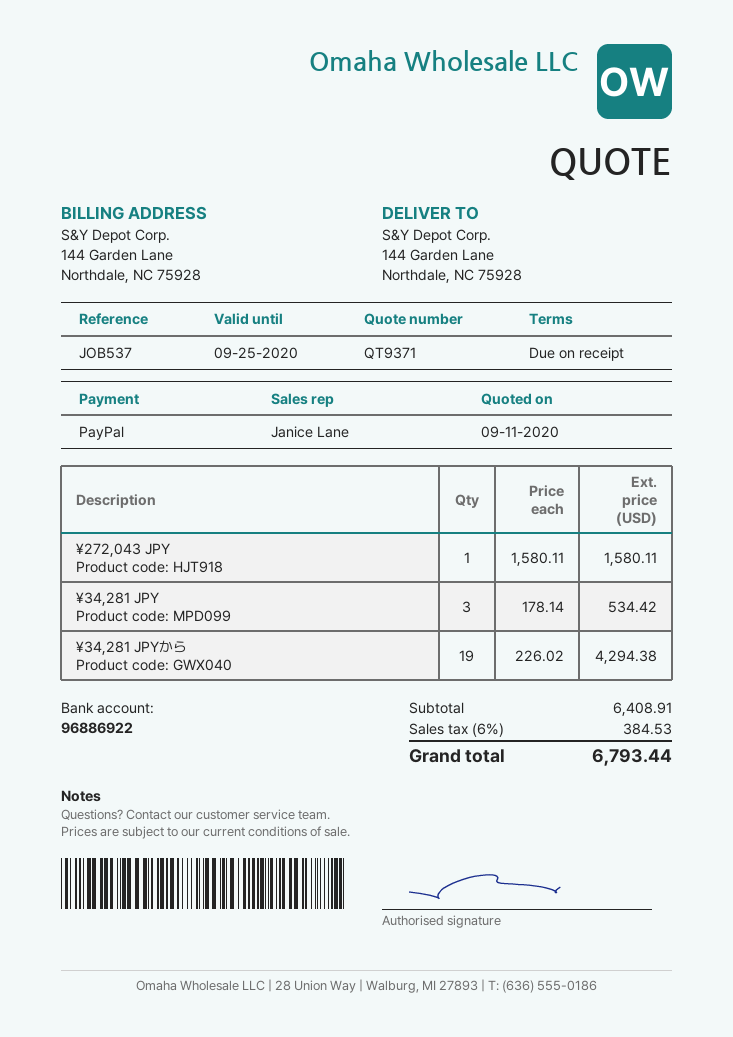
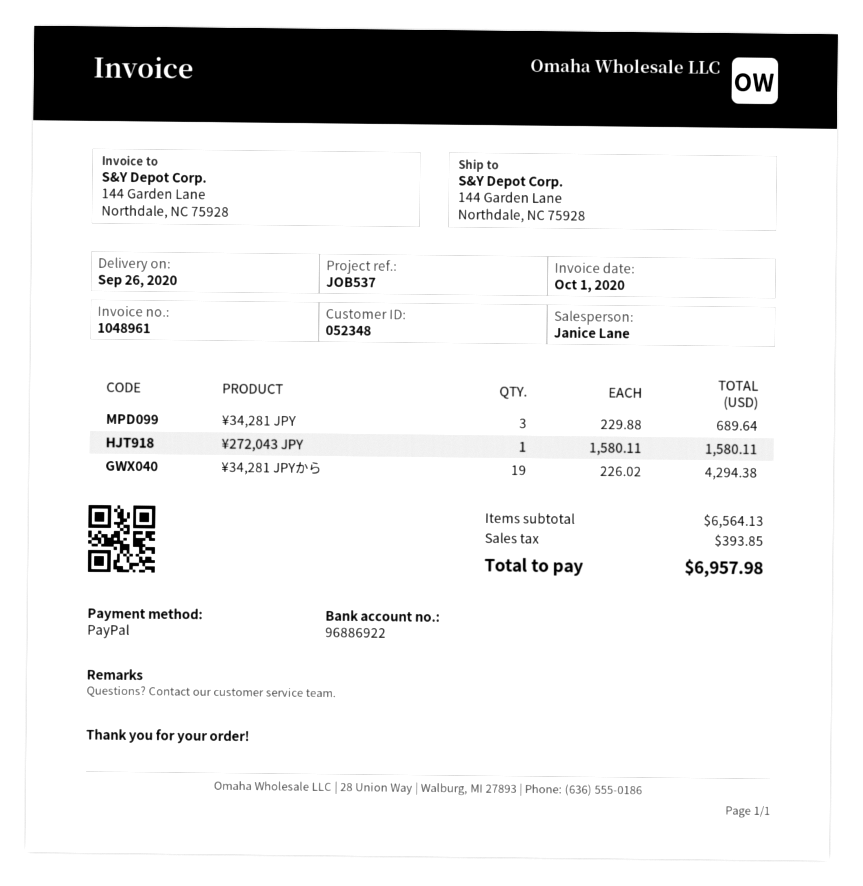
¥34,281 JPY: 3 x 178.14 = 534.42 -> 3 x 229.88 = 689.64
subtotal: 6408.91 -> 6564.13
tax: 384.53 -> 393.85
total: 6793.44 -> 6957.98

